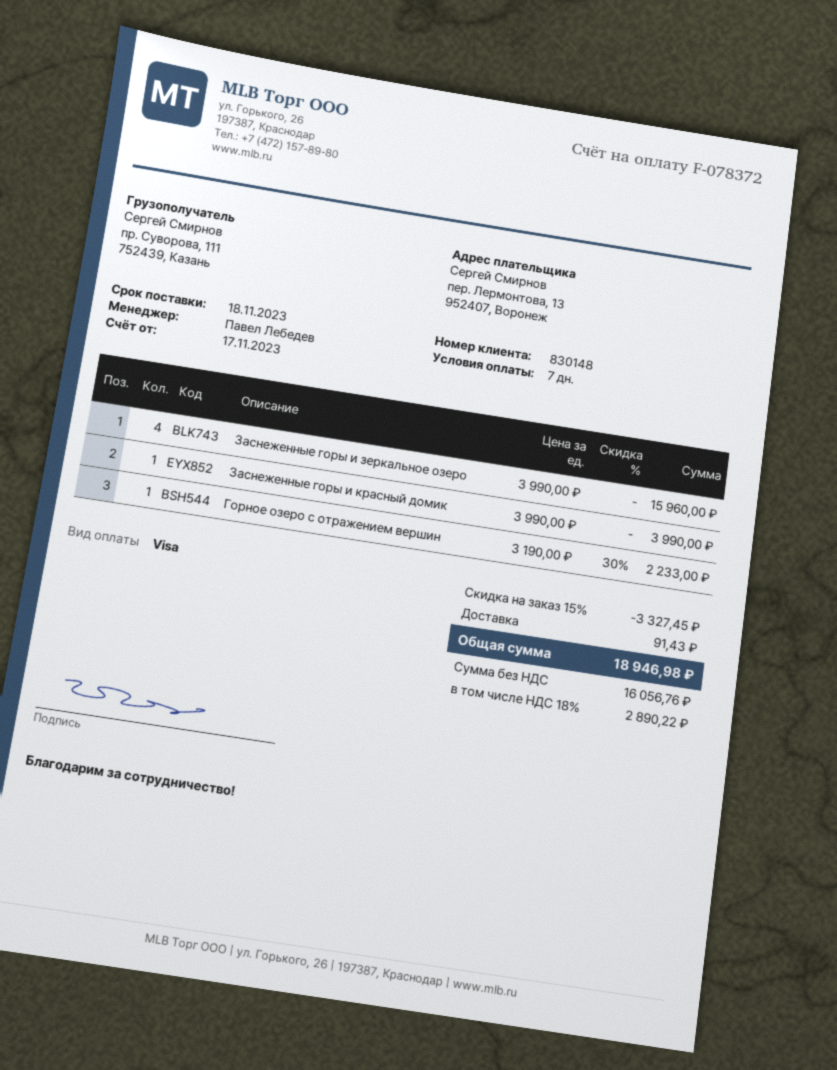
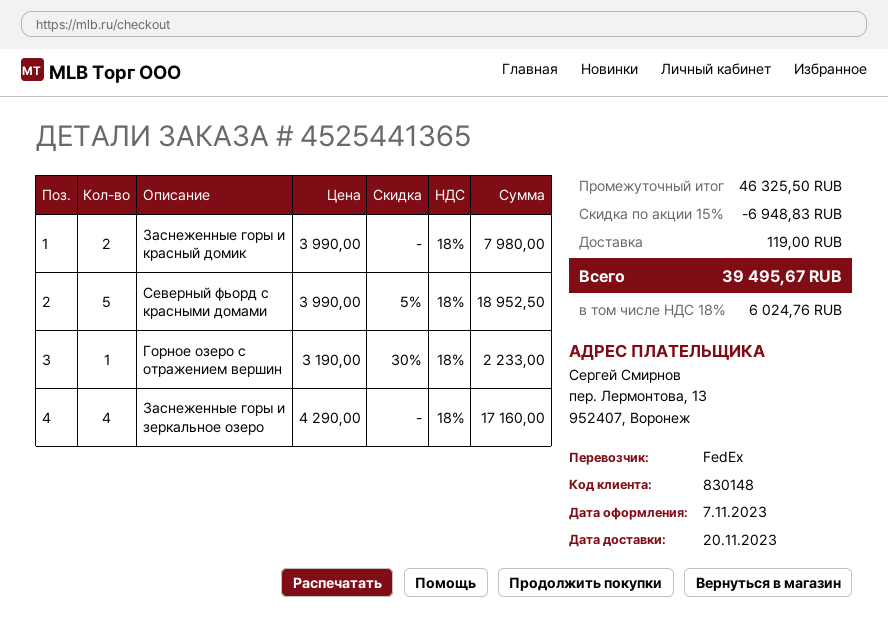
delivery date: 2023-11-18 -> 2023-11-20
Заснеженные горы и зеркальное озеро: 4 x 3990.00 = 15960.00 -> 4 x 4290.00 = 17160.00
Заснеженные горы и красный домик: 1 x 3990.00 = 3990.00 -> 2 x 3990.00 = 7980.00
Северный фьорд с красными домами: none -> 5 x 3990.00 - 5% = 18952.50
discount: 15% = 3327.45 -> 15% = 6948.83
shipping: 91.43 -> 119.00
tax: 18% = 2890.22 -> 18% = 6024.76
total: 18946.98 -> 39495.67

